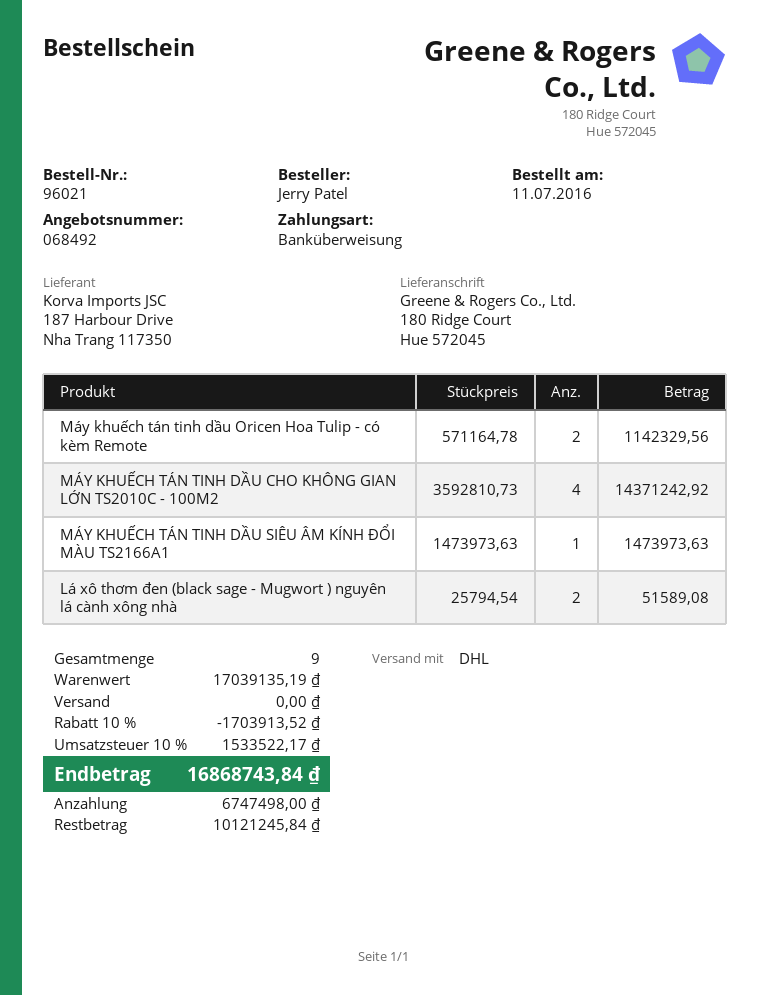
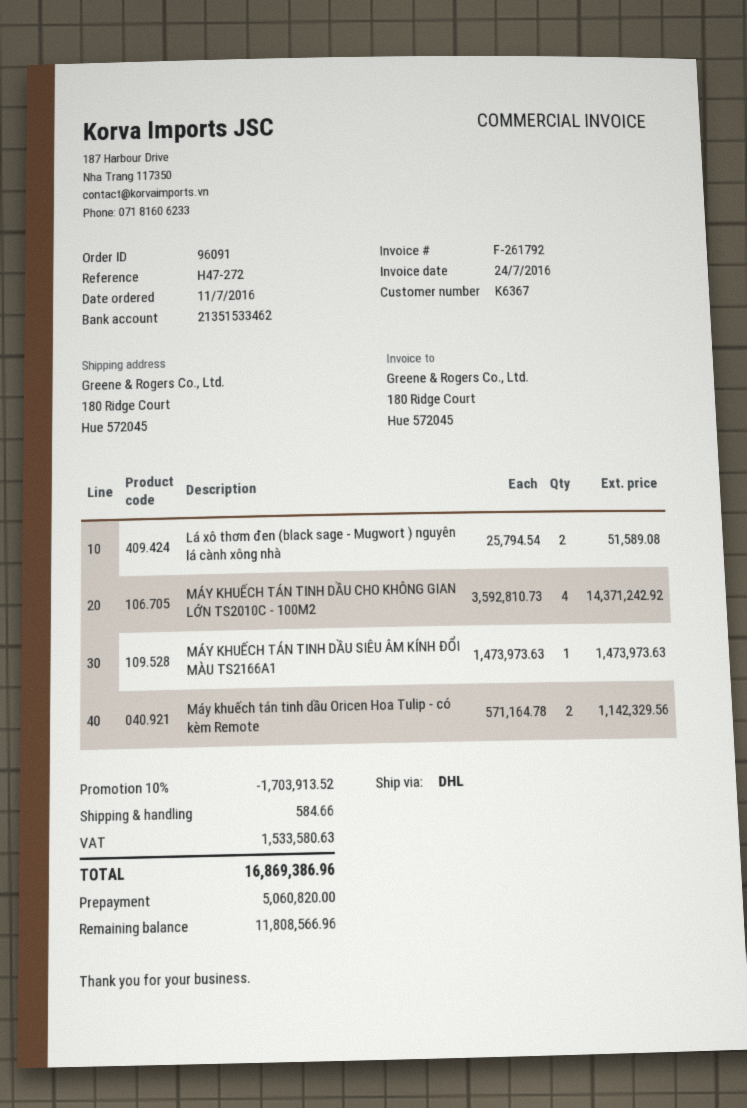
order number: 96021 -> 96091
shipping: 0.00 -> 584.66
tax: 1533522.17 -> 1533580.63
total: 16868743.84 -> 16869386.96
deposit: 6747498.00 -> 5060820.00
balance: 10121245.84 -> 11808566.96

